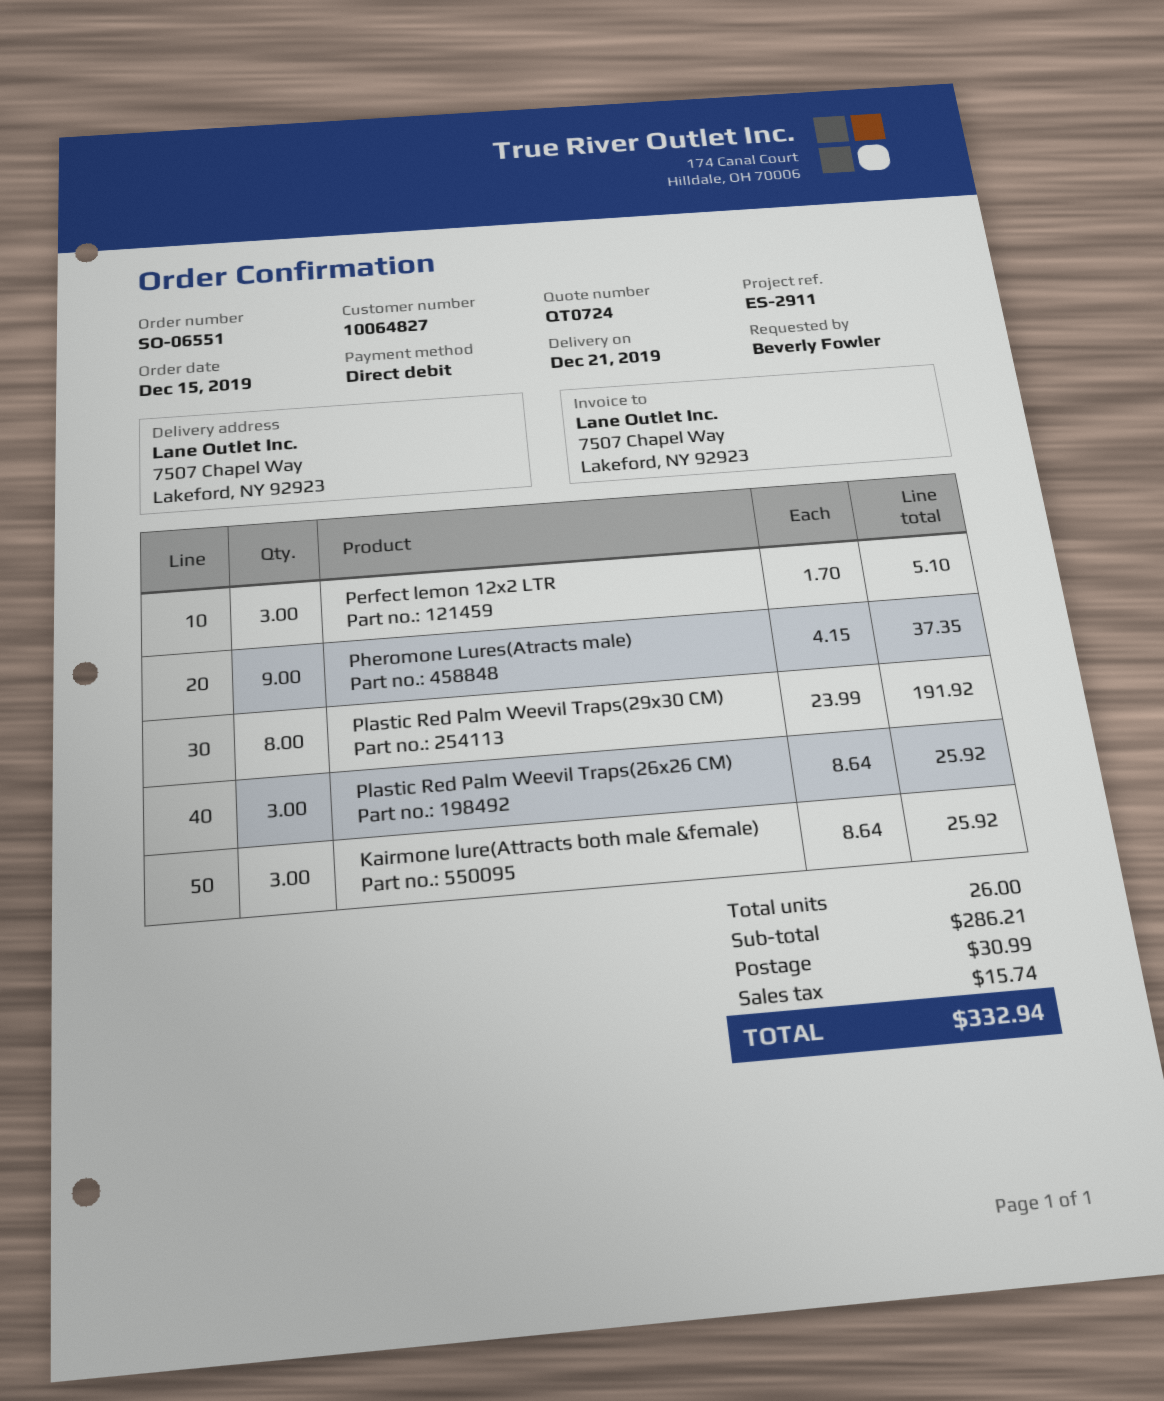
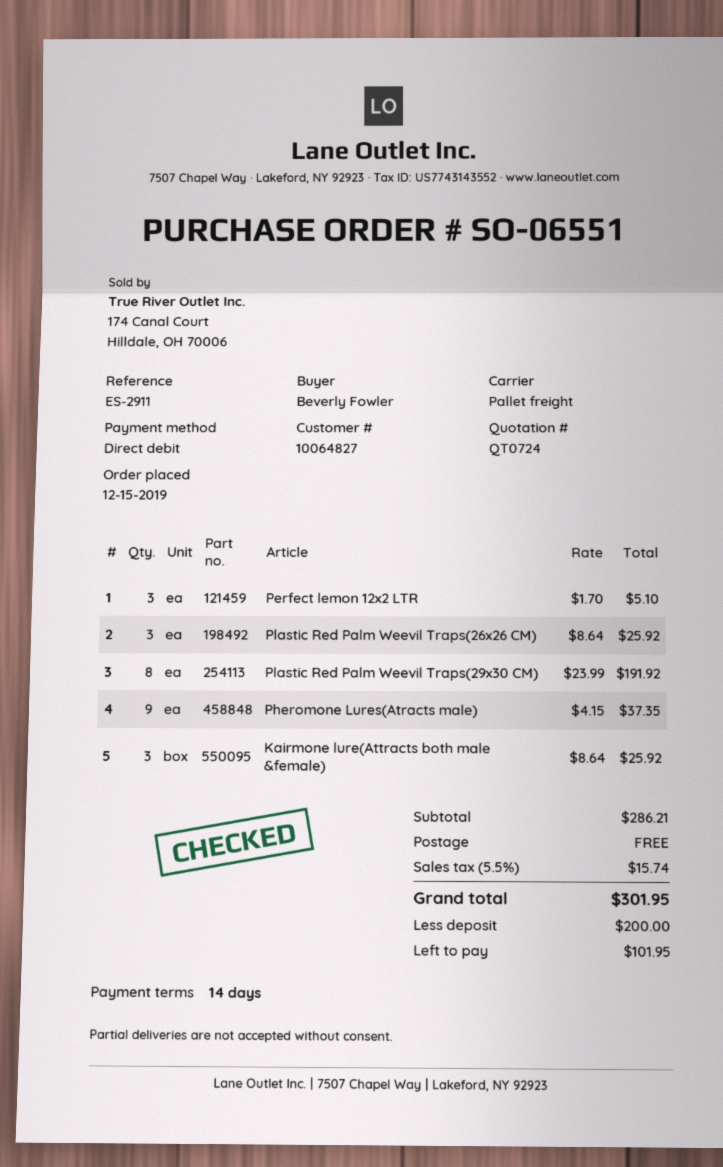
shipping: 30.99 -> 0.00
total: 332.94 -> 301.95

